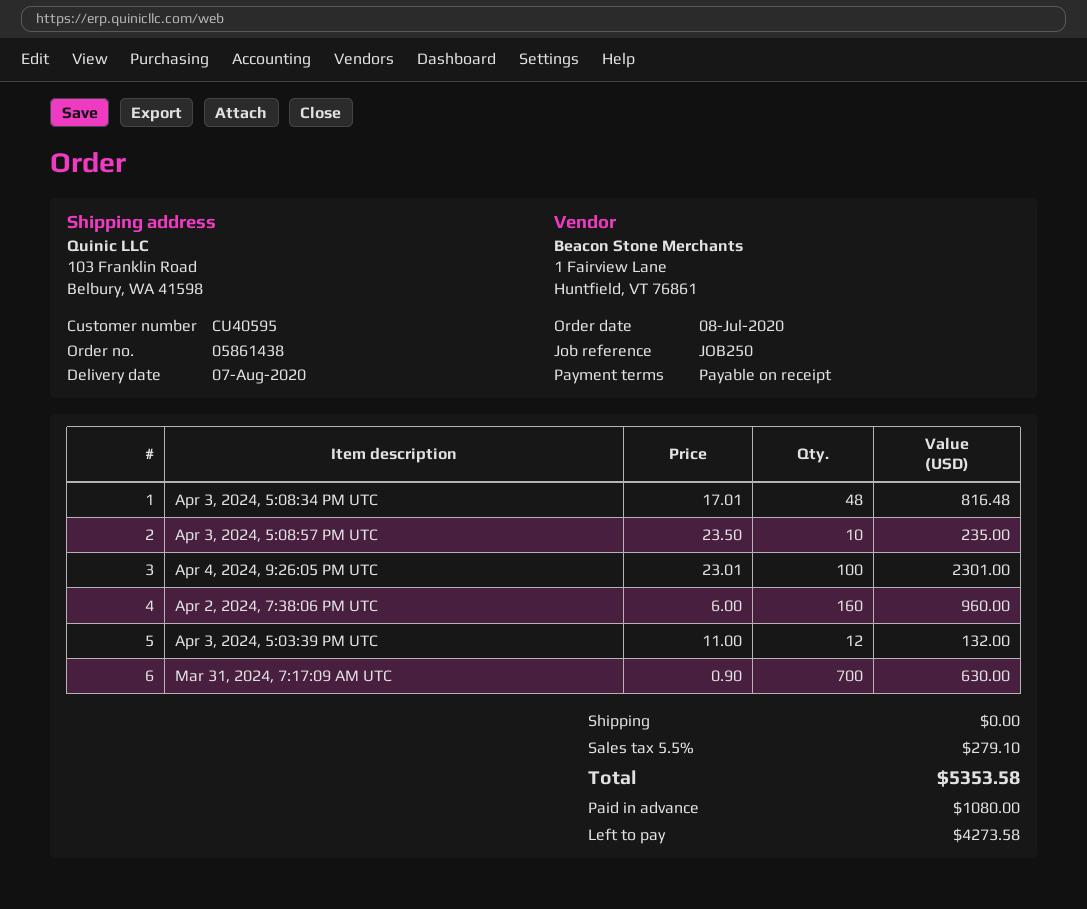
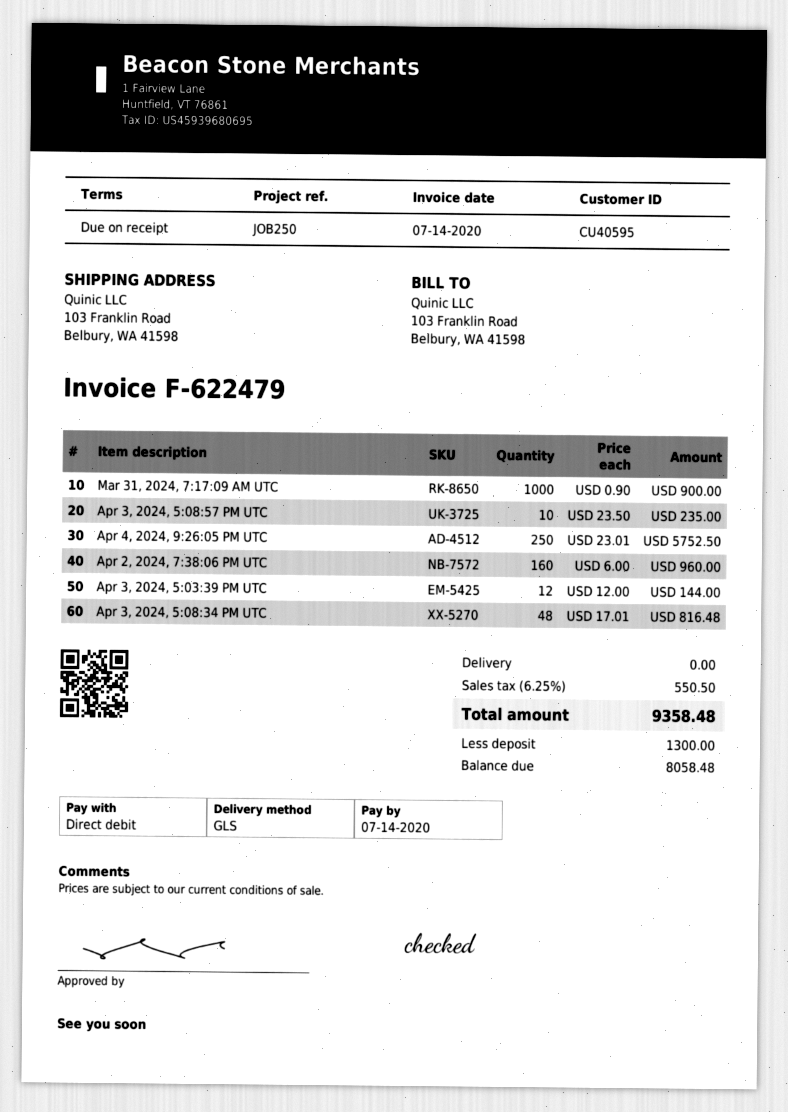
Apr 4, 2024, 9:26:05 PM UTC: 100 x 23.01 = 2301.00 -> 250 x 23.01 = 5752.50
Apr 3, 2024, 5:03:39 PM UTC: 12 x 11.00 = 132.00 -> 12 x 12.00 = 144.00
Mar 31, 2024, 7:17:09 AM UTC: 700 x 0.90 = 630.00 -> 1000 x 0.90 = 900.00
tax: 5.5% = 279.10 -> 6.25% = 550.50
total: 5353.58 -> 9358.48
deposit: 1080.00 -> 1300.00
balance: 4273.58 -> 8058.48

